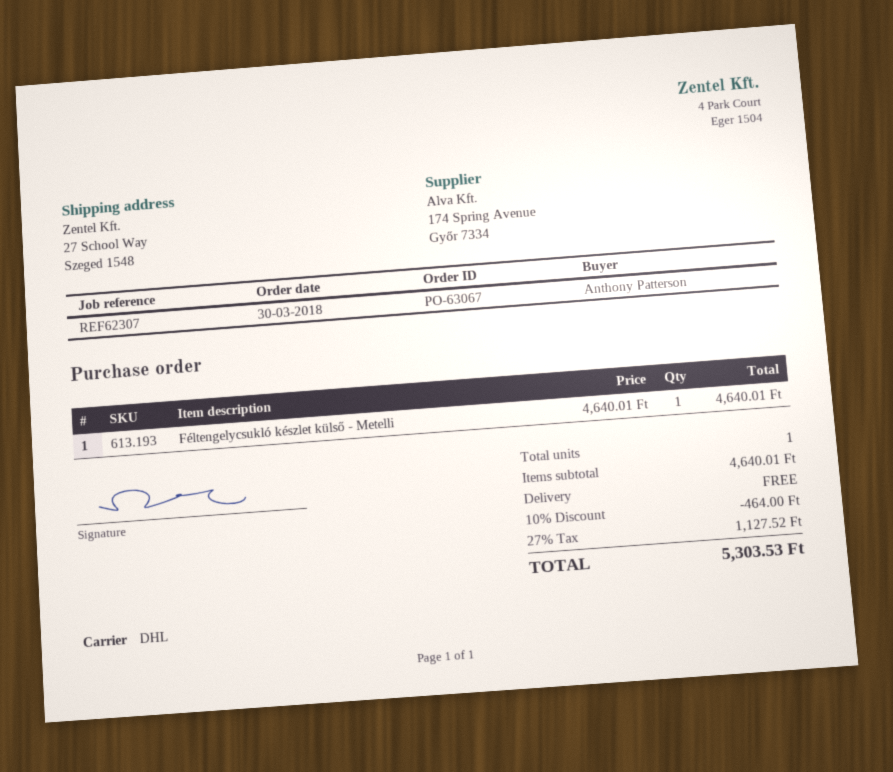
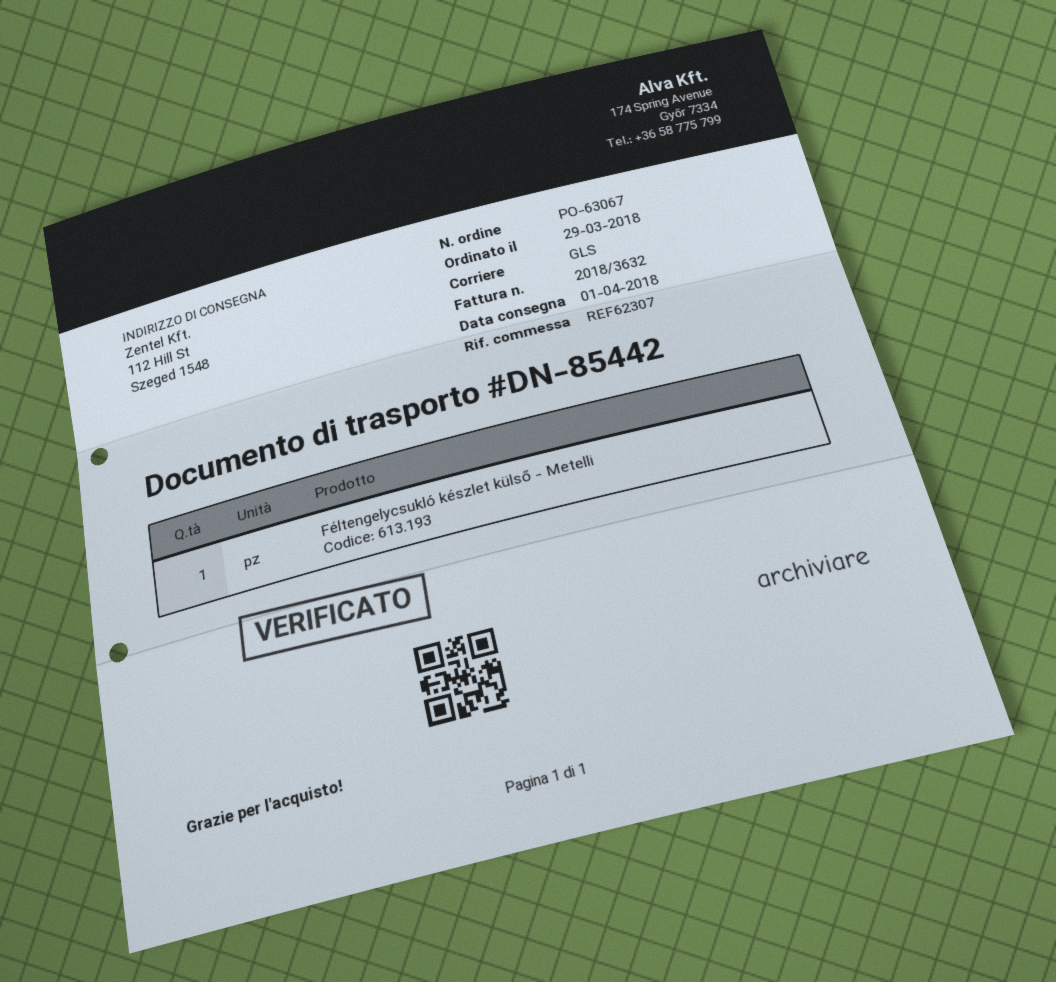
order date: 2018-03-30 -> 2018-03-29
shipping method: DHL -> GLS
ship to: 27 School Way, Szeged 1548 -> 112 Hill St, Szeged 1548

